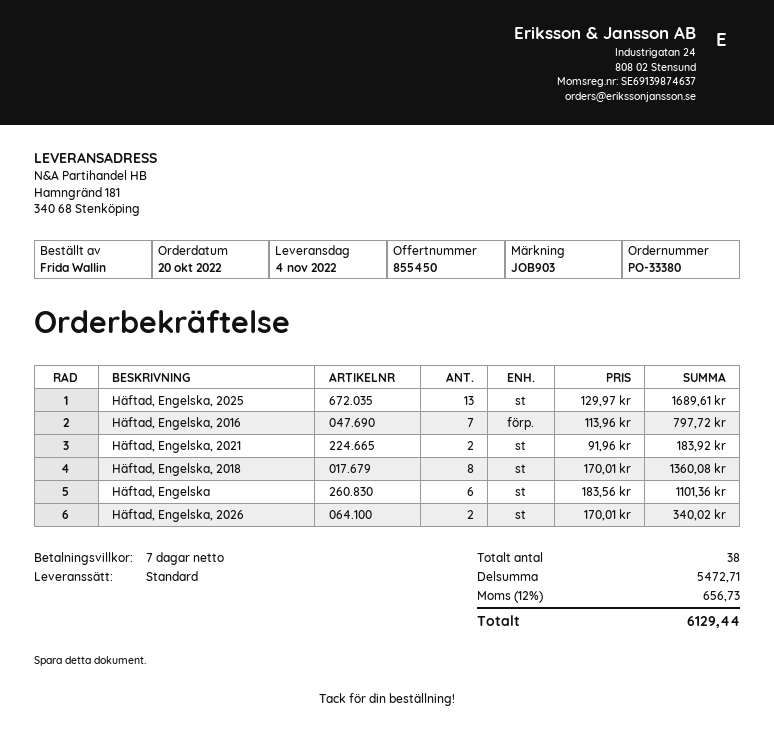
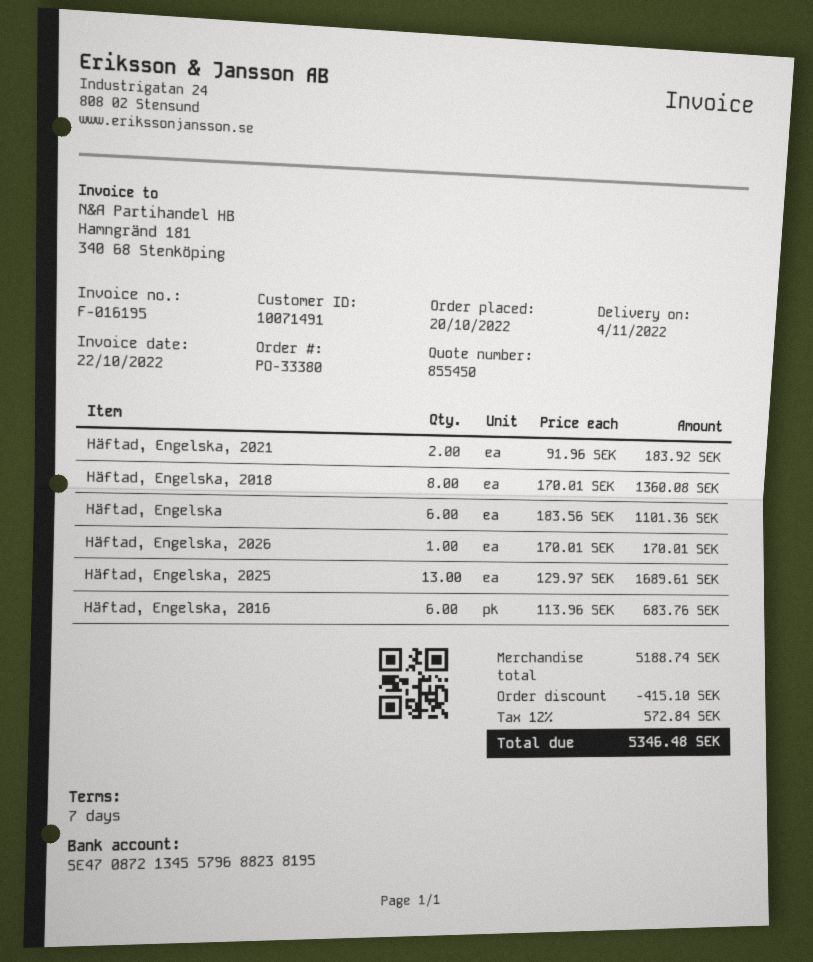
Häftad, Engelska, 2016: 7 x 113.96 = 797.72 -> 6 x 113.96 = 683.76
Häftad, Engelska, 2026: 2 x 170.01 = 340.02 -> 1 x 170.01 = 170.01
subtotal: 5472.71 -> 5188.74
discount: none -> 415.10
tax: 12% = 656.73 -> 12% = 572.84
total: 6129.44 -> 5346.48

